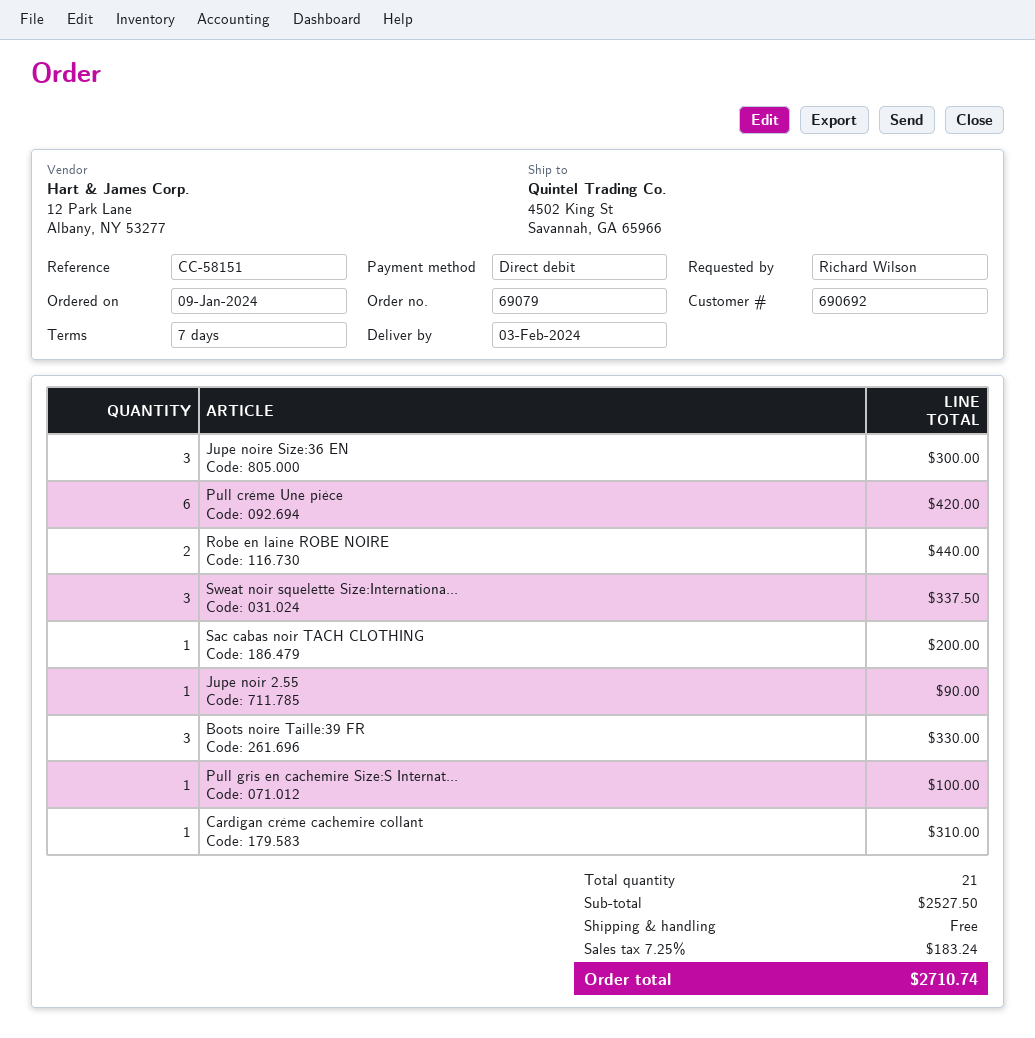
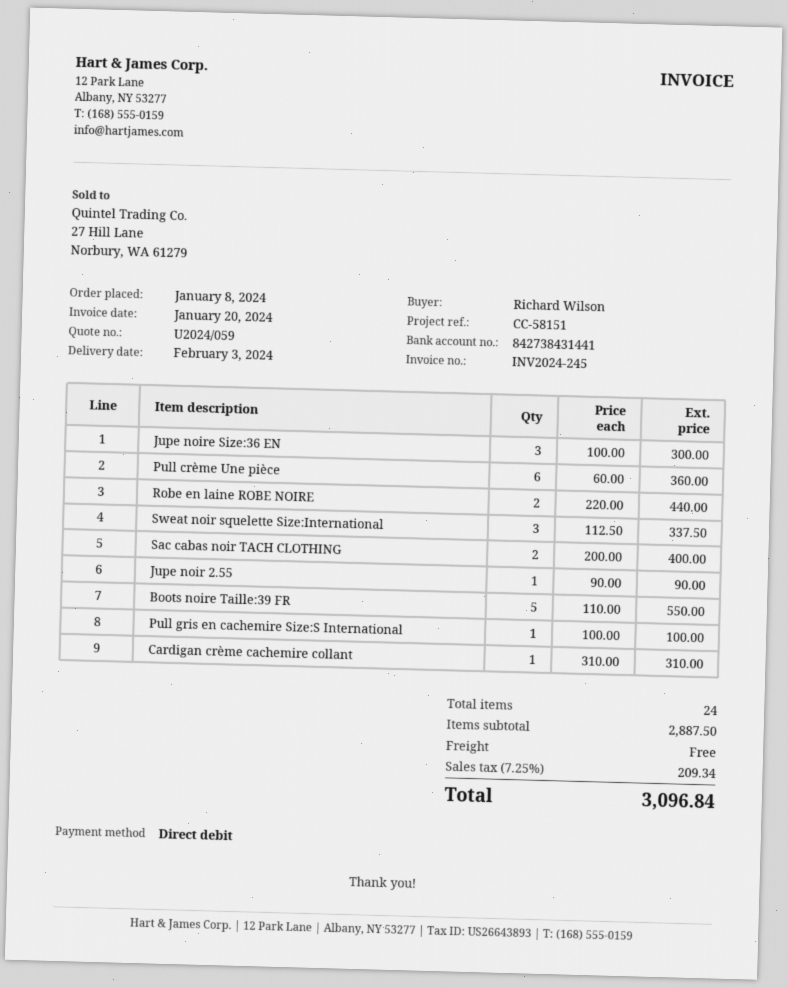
order date: 2024-01-09 -> 2024-01-08
Pull crème Une pièce: 6 for 420.00 -> 6 for 360.00
Sac cabas noir TACH CLOTHING: 1 for 200.00 -> 2 for 400.00
Boots noire Taille:39 FR: 3 for 330.00 -> 5 for 550.00
total quantity: 21 -> 24
subtotal: 2527.50 -> 2887.50
tax: 7.25% = 183.24 -> 7.25% = 209.34
total: 2710.74 -> 3096.84

